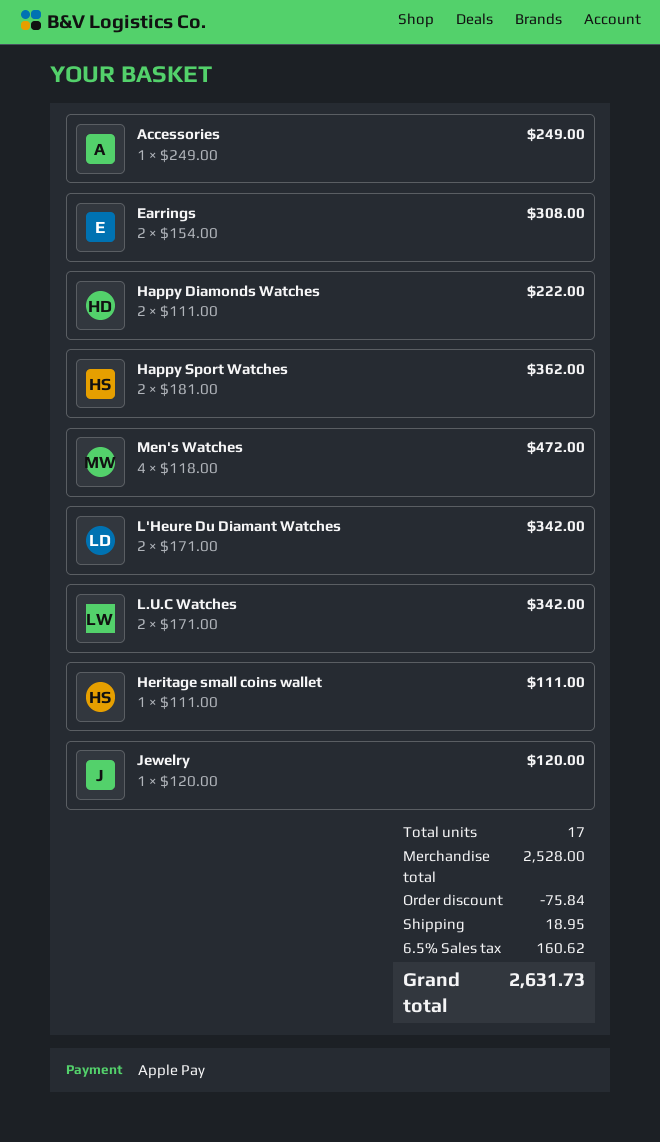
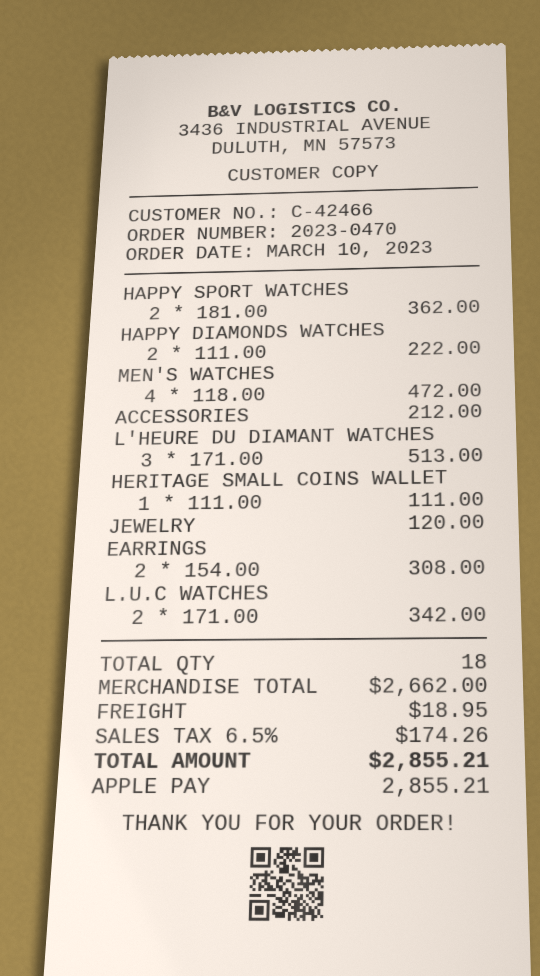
Accessories: 1 x 249.00 = 249.00 -> 1 x 212.00 = 212.00
L'Heure Du Diamant Watches: 2 x 171.00 = 342.00 -> 3 x 171.00 = 513.00
total quantity: 17 -> 18
subtotal: 2528.00 -> 2662.00
discount: 75.84 -> none
tax: 6.5% = 160.62 -> 6.5% = 174.26
total: 2631.73 -> 2855.21

